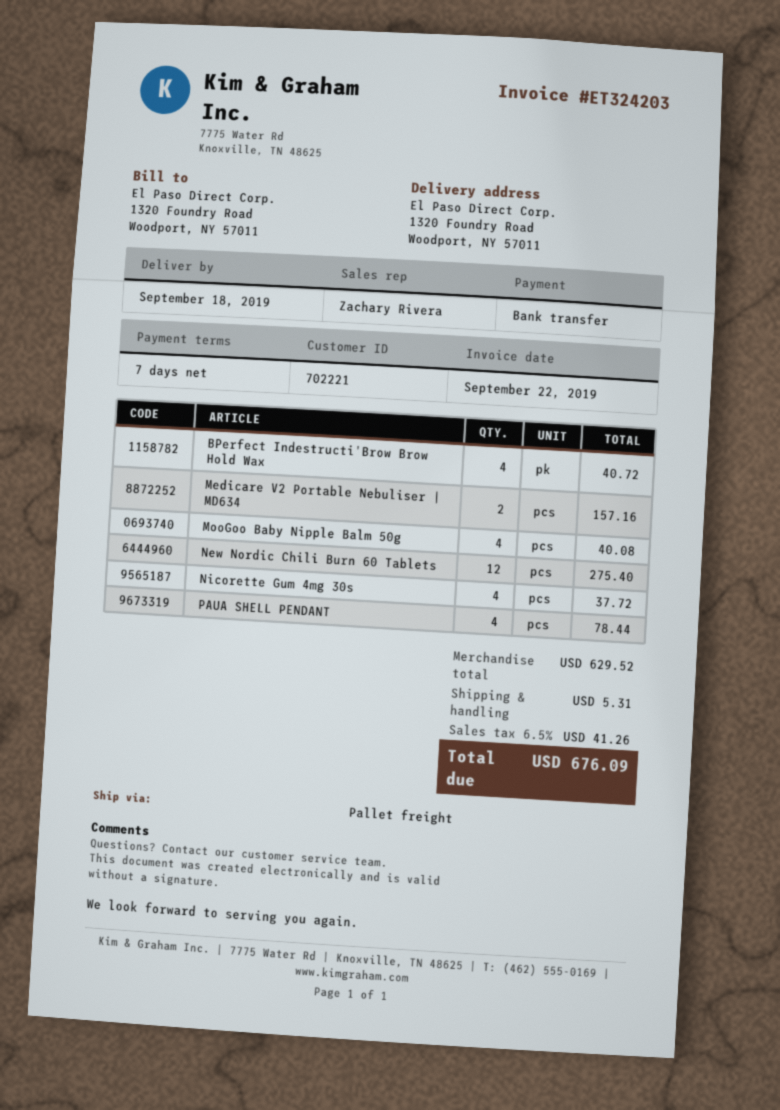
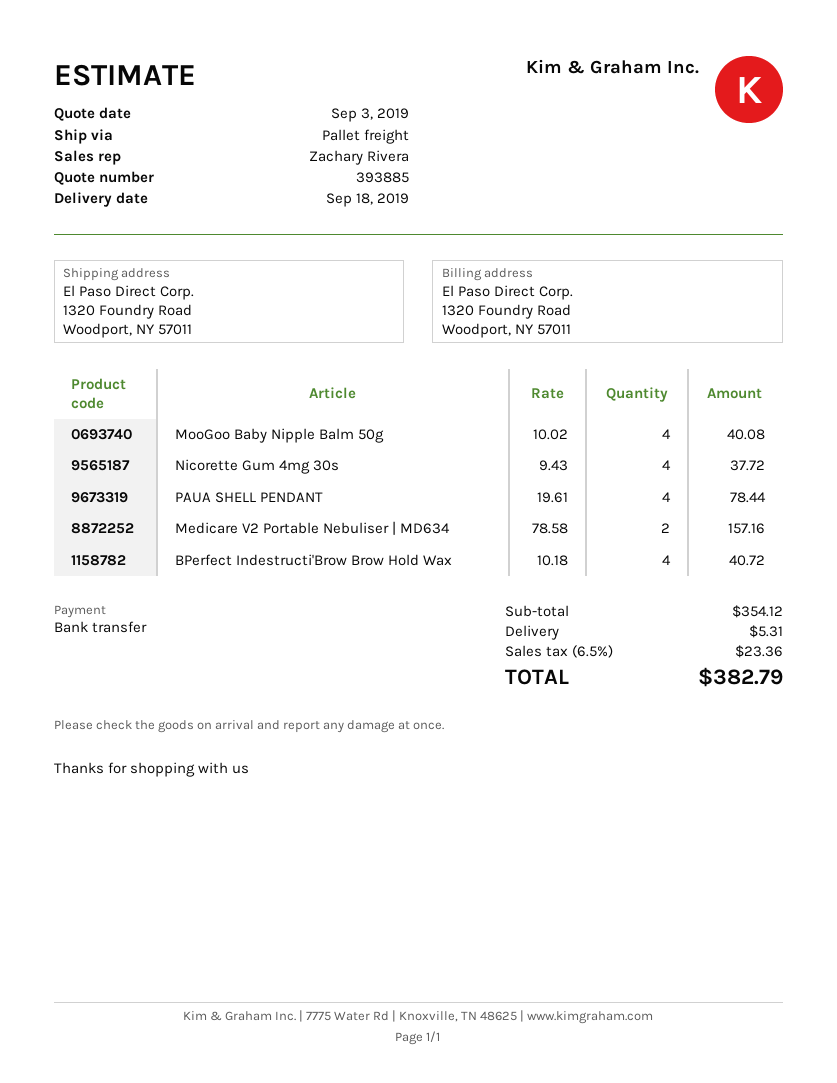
New Nordic Chili Burn 60 Tablets: 12 for 275.40 -> none
subtotal: 629.52 -> 354.12
tax: 6.5% = 41.26 -> 6.5% = 23.36
total: 676.09 -> 382.79

